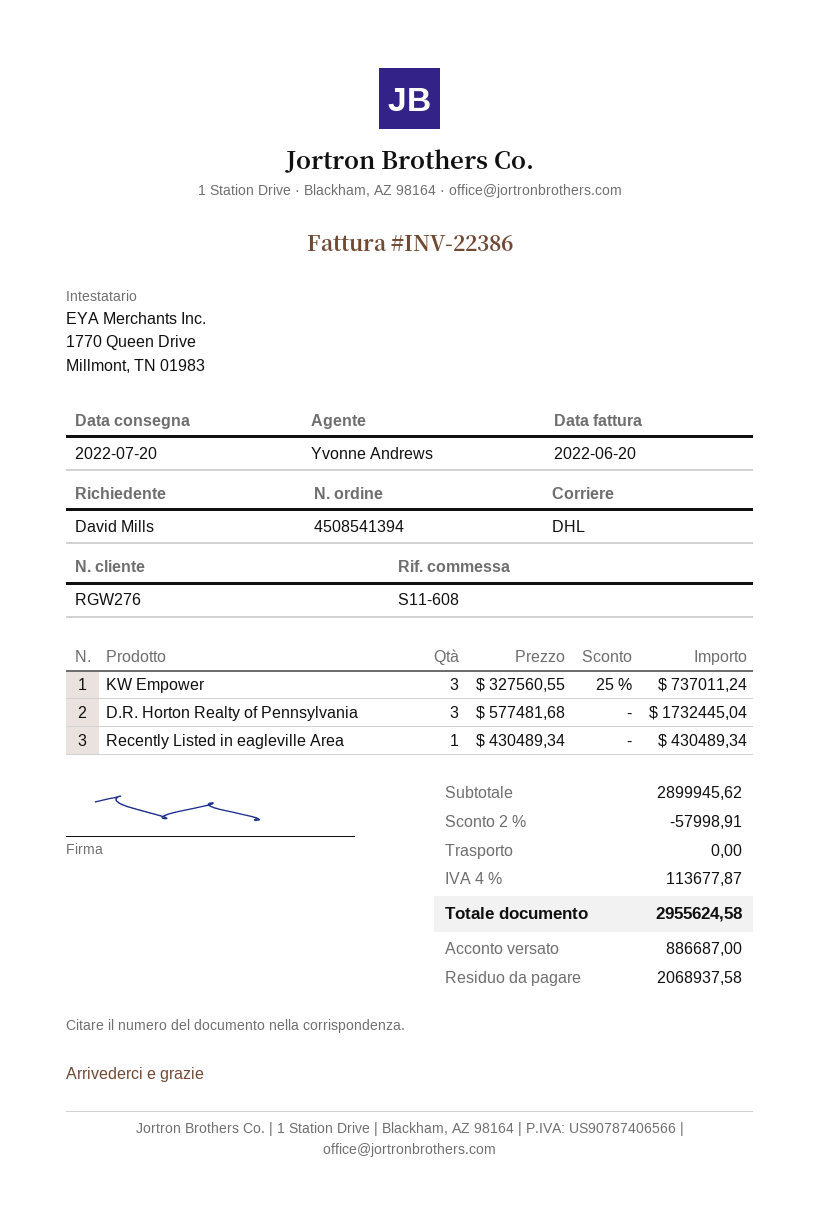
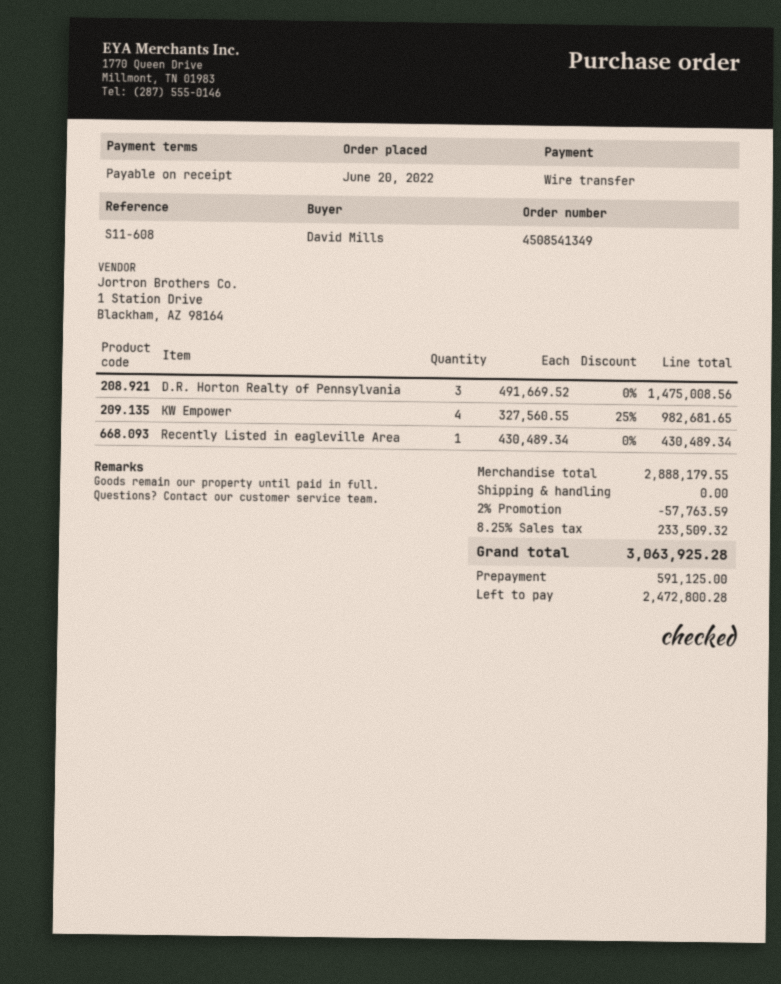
order number: 4508541394 -> 4508541349
KW Empower: 3 x 327560.55 - 25% = 737011.24 -> 4 x 327560.55 - 25% = 982681.65
D.R. Horton Realty of Pennsylvania: 3 x 577481.68 = 1732445.04 -> 3 x 491669.52 = 1475008.56
subtotal: 2899945.62 -> 2888179.55
discount: 2% = 57998.91 -> 2% = 57763.59
tax: 4% = 113677.87 -> 8.25% = 233509.32
total: 2955624.58 -> 3063925.28
deposit: 886687.00 -> 591125.00
balance: 2068937.58 -> 2472800.28

